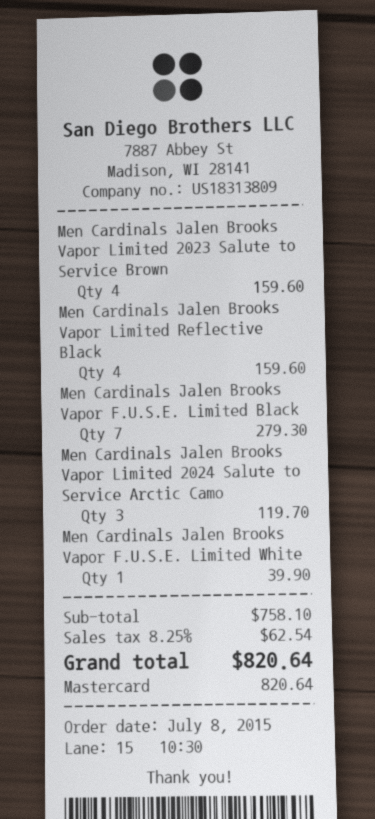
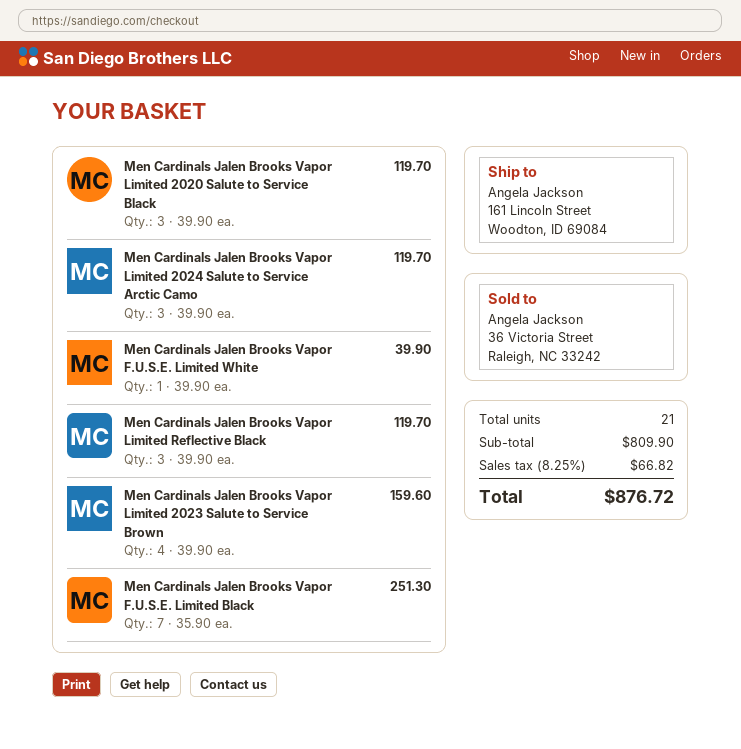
Men Cardinals Jalen Brooks Vapor Limited Reflective Black: 4 for 159.60 -> 3 for 119.70
Men Cardinals Jalen Brooks Vapor F.U.S.E. Limited Black: 7 for 279.30 -> 7 for 251.30
Men Cardinals Jalen Brooks Vapor Limited 2020 Salute to Service Black: none -> 3 for 119.70
subtotal: 758.10 -> 809.90
tax: 8.25% = 62.54 -> 8.25% = 66.82
total: 820.64 -> 876.72

